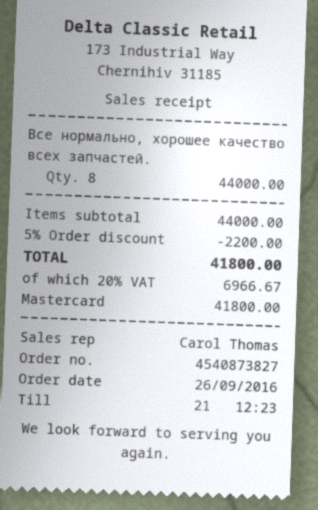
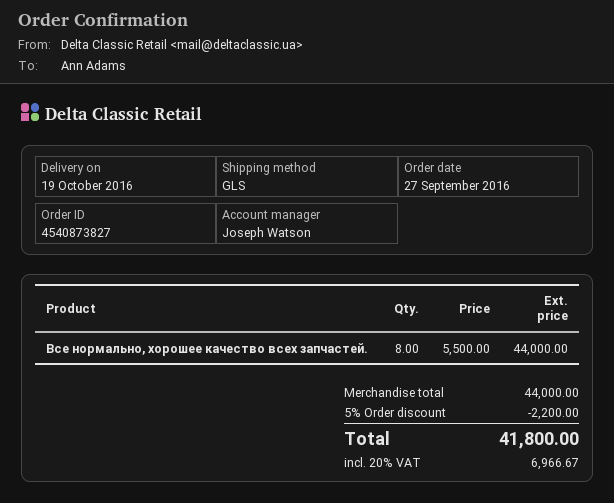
order date: 2016-09-26 -> 2016-09-27
sales rep: Carol Thomas -> Joseph Watson

